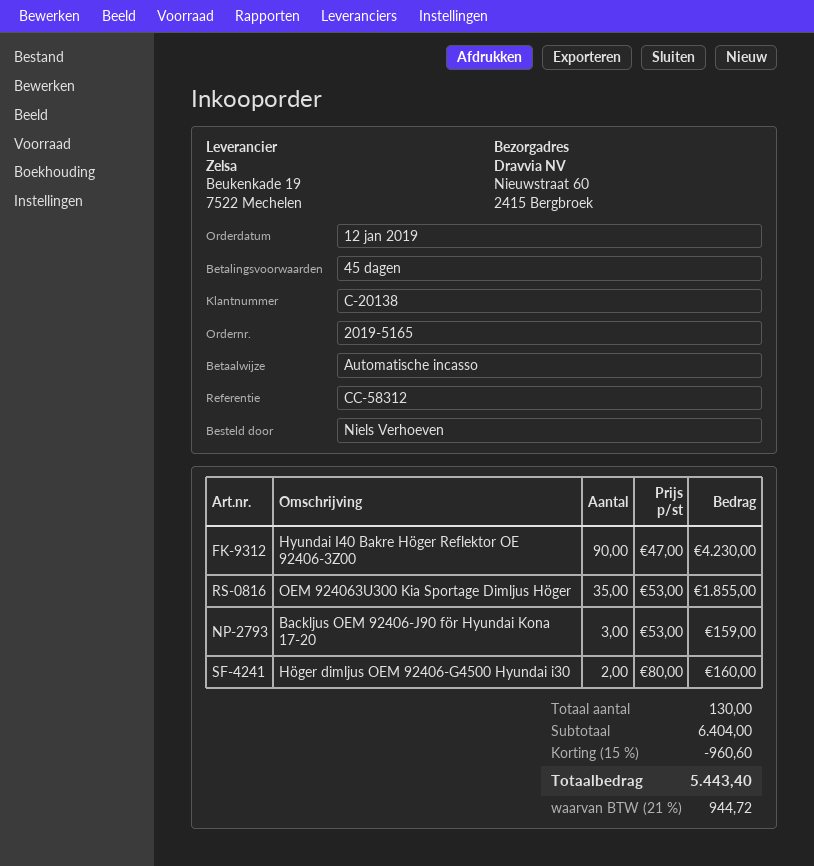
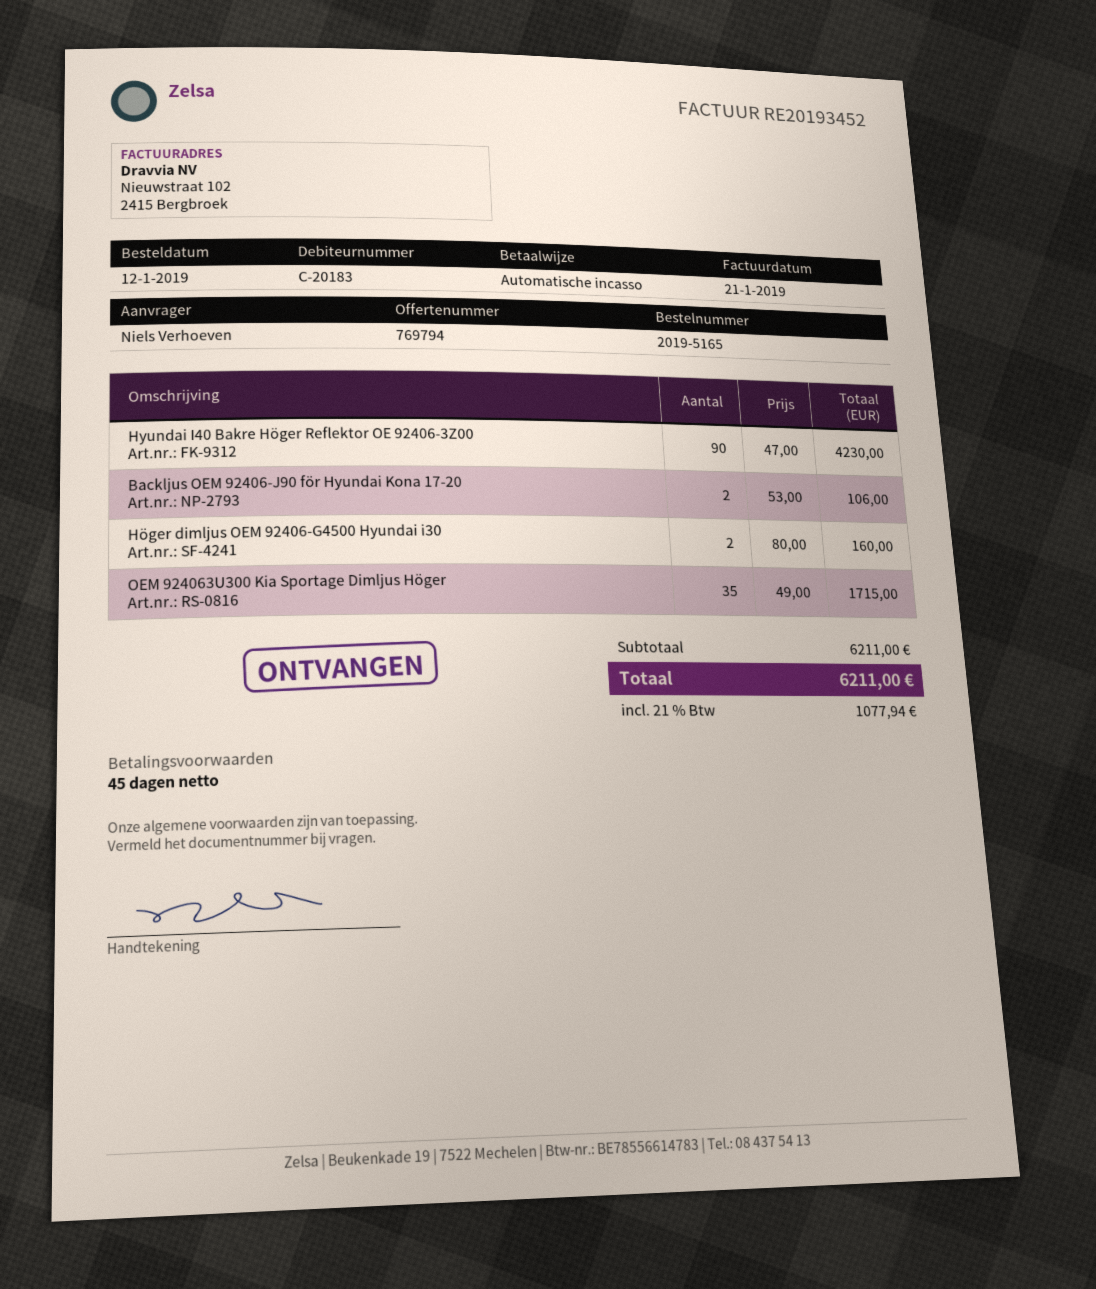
customer number: C-20138 -> C-20183
OEM 924063U300 Kia Sportage Dimljus Höger: 35 x 53.00 = 1855.00 -> 35 x 49.00 = 1715.00
Backljus OEM 92406-J90 för Hyundai Kona 17-20: 3 x 53.00 = 159.00 -> 2 x 53.00 = 106.00
subtotal: 6404.00 -> 6211.00
discount: 15% = 960.60 -> none
tax: 21% = 944.72 -> 21% = 1077.94
total: 5443.40 -> 6211.00

